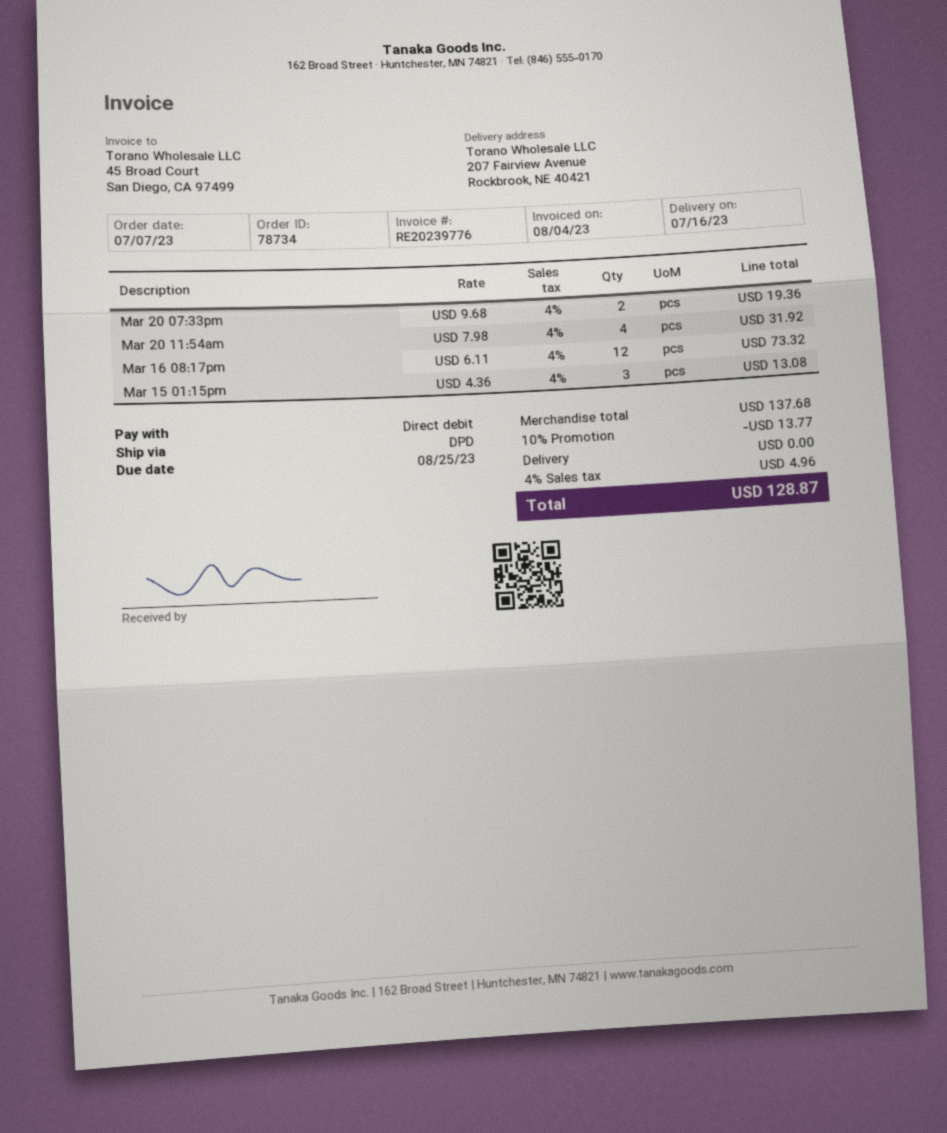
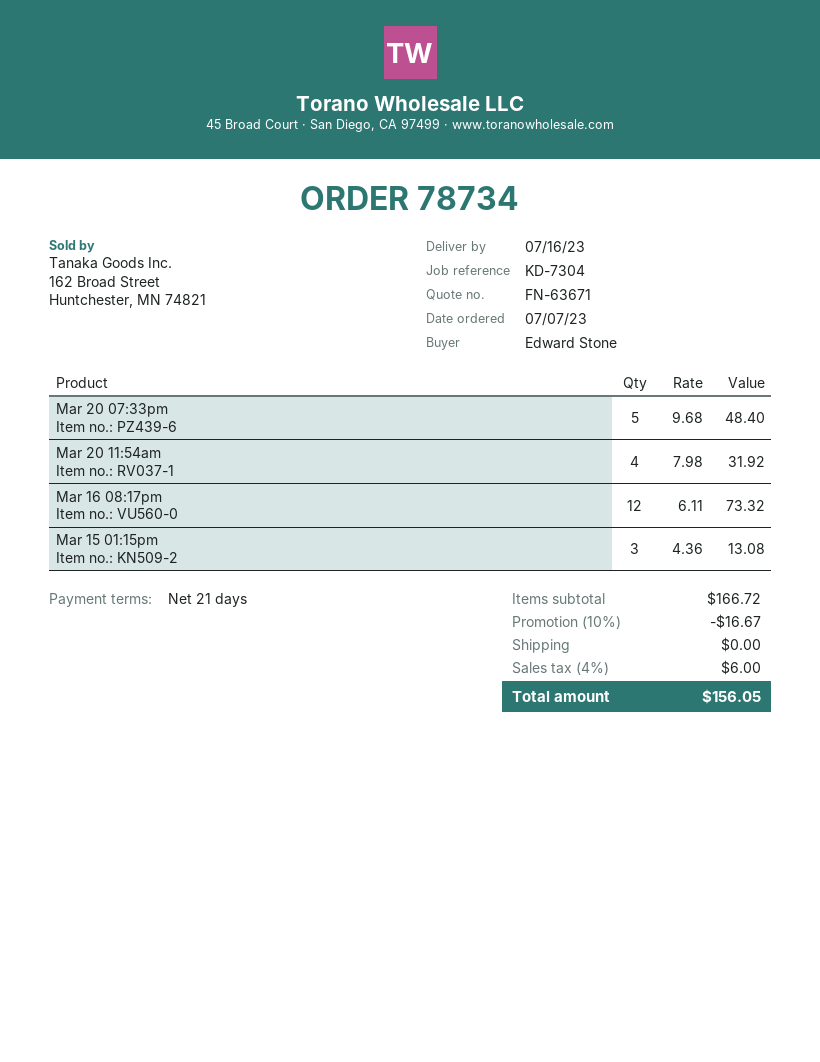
Mar 20 07:33pm: 2 x 9.68 = 19.36 -> 5 x 9.68 = 48.40
subtotal: 137.68 -> 166.72
discount: 10% = 13.77 -> 10% = 16.67
tax: 4% = 4.96 -> 4% = 6.00
total: 128.87 -> 156.05

